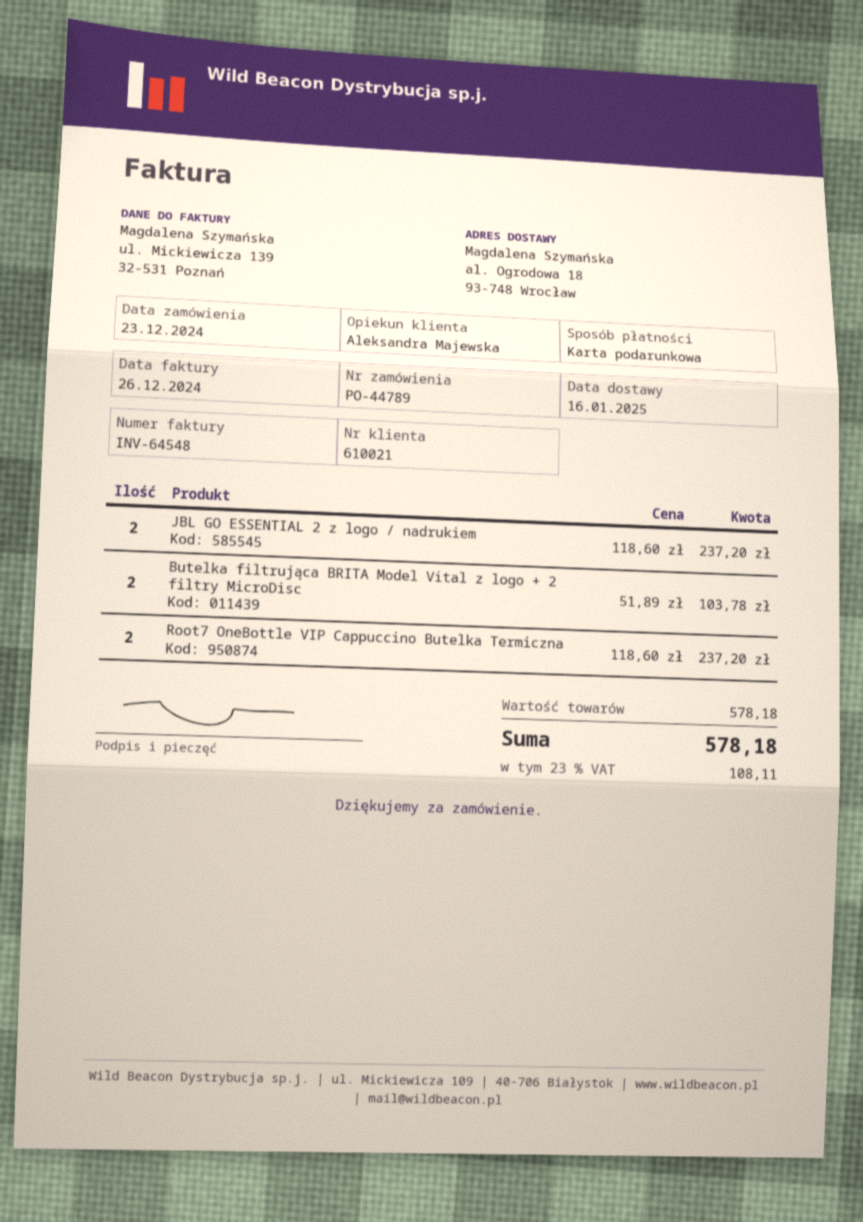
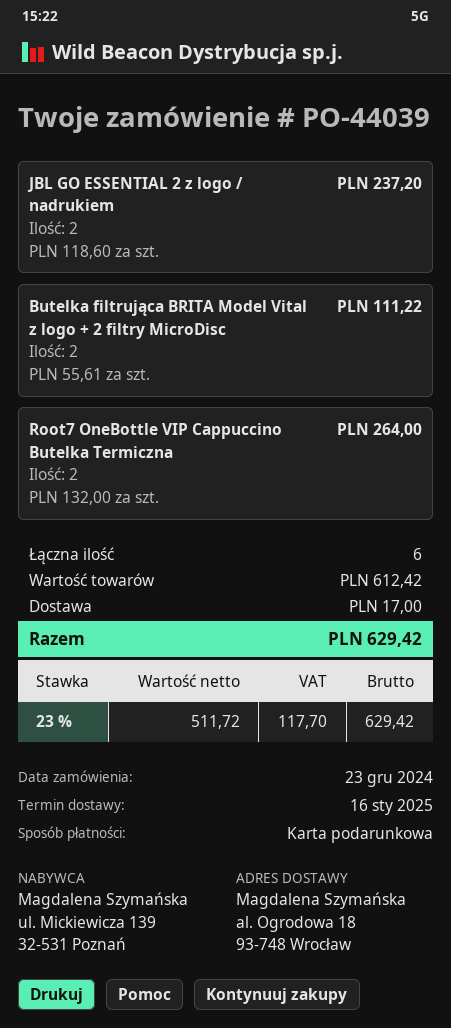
order number: PO-44789 -> PO-44039
Butelka filtrująca BRITA Model Vital z logo + 2 filtry MicroDisc: 2 x 51.89 = 103.78 -> 2 x 55.61 = 111.22
Root7 OneBottle VIP Cappuccino Butelka Termiczna: 2 x 118.60 = 237.20 -> 2 x 132.00 = 264.00
subtotal: 578.18 -> 612.42
shipping: none -> 17.00
tax: 23% = 108.11 -> 23% = 117.70
total: 578.18 -> 629.42

